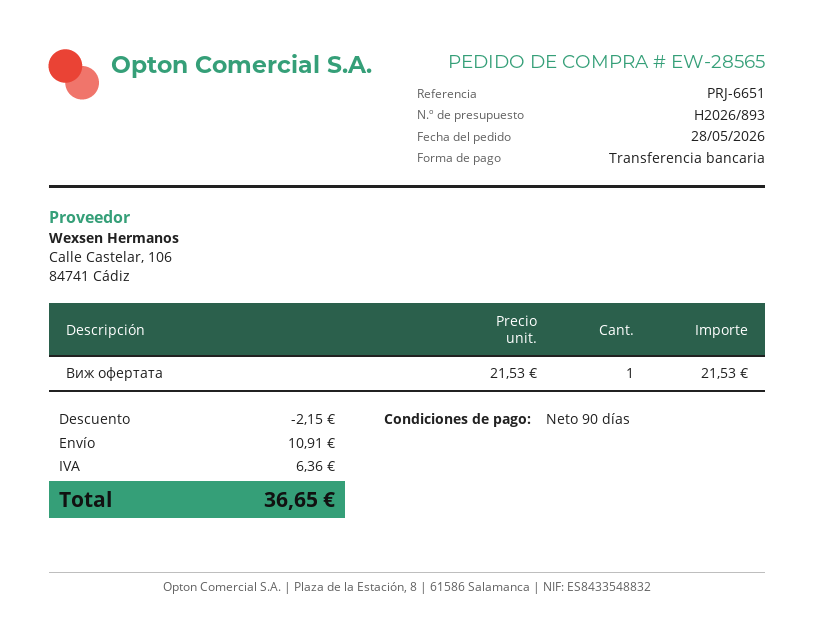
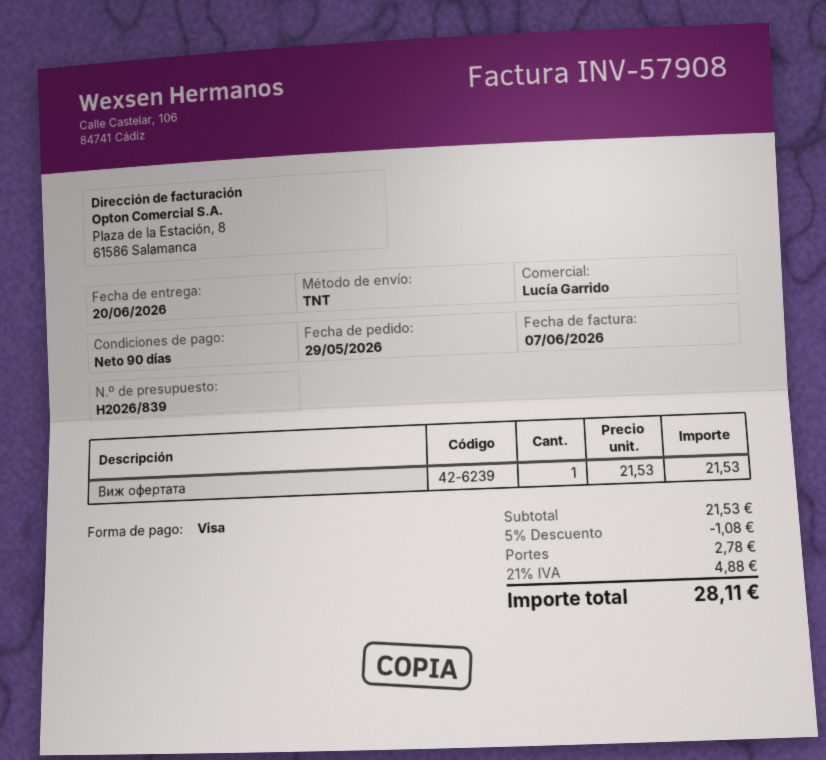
quote number: H2026/893 -> H2026/839
order date: 2026-05-28 -> 2026-05-29
payment method: bank transfer -> Visa
discount: 2.15 -> 1.08
shipping: 10.91 -> 2.78
tax: 6.36 -> 4.88
total: 36.65 -> 28.11

